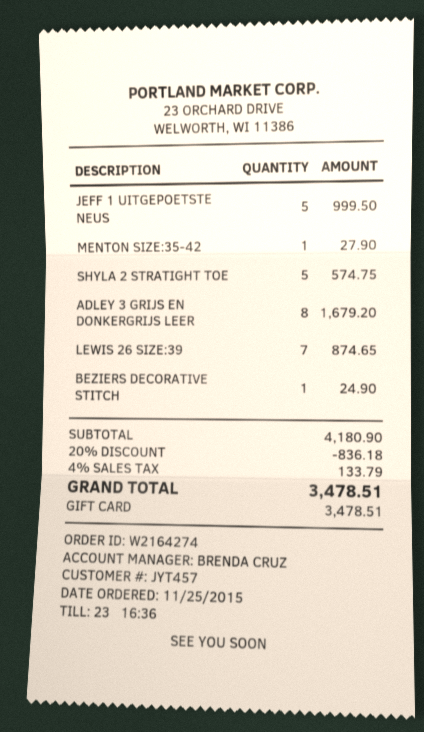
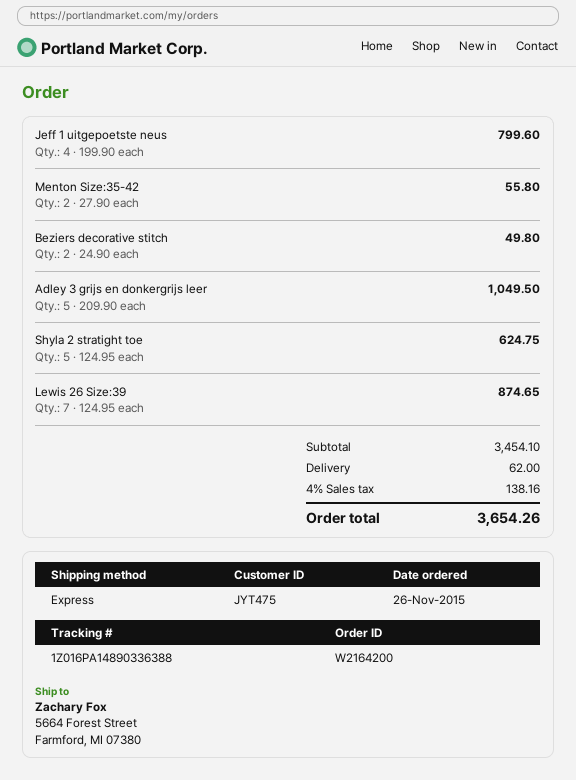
order number: W2164274 -> W2164200
order date: 2015-11-25 -> 2015-11-26
customer number: JYT457 -> JYT475
JEFF 1 UITGEPOETSTE NEUS: 5 for 999.50 -> 4 for 799.60
MENTON SIZE:35-42: 1 for 27.90 -> 2 for 55.80
SHYLA 2 STRATIGHT TOE: 5 for 574.75 -> 5 for 624.75
ADLEY 3 GRIJS EN DONKERGRIJS LEER: 8 for 1679.20 -> 5 for 1049.50
BEZIERS DECORATIVE STITCH: 1 for 24.90 -> 2 for 49.80
subtotal: 4180.90 -> 3454.10
discount: 20% = 836.18 -> none
shipping: none -> 62.00
tax: 4% = 133.79 -> 4% = 138.16
total: 3478.51 -> 3654.26

